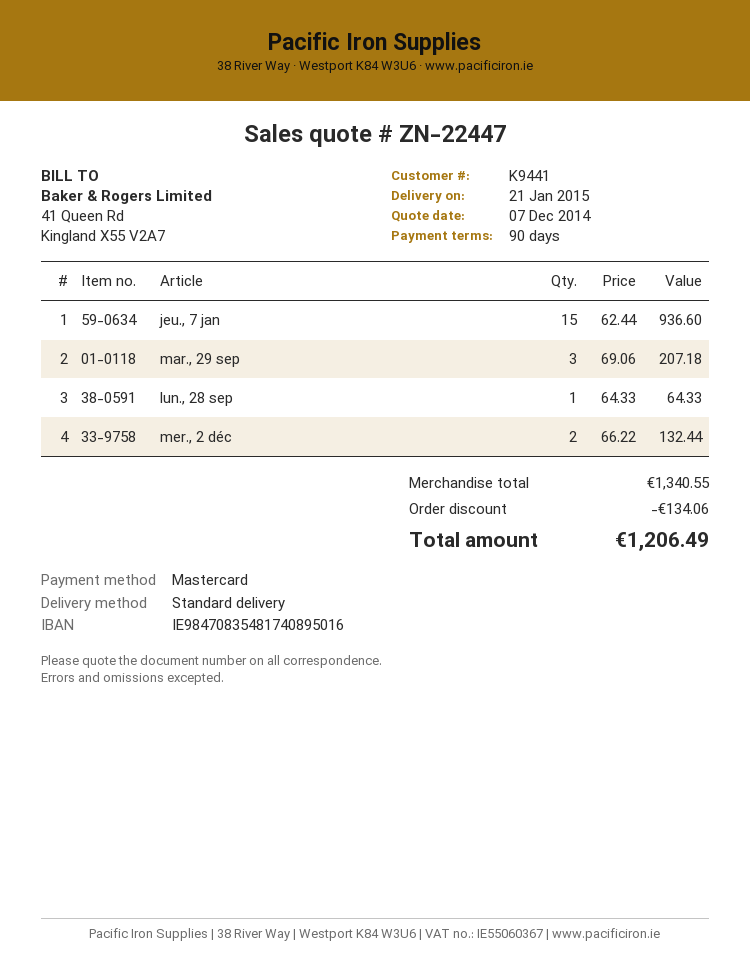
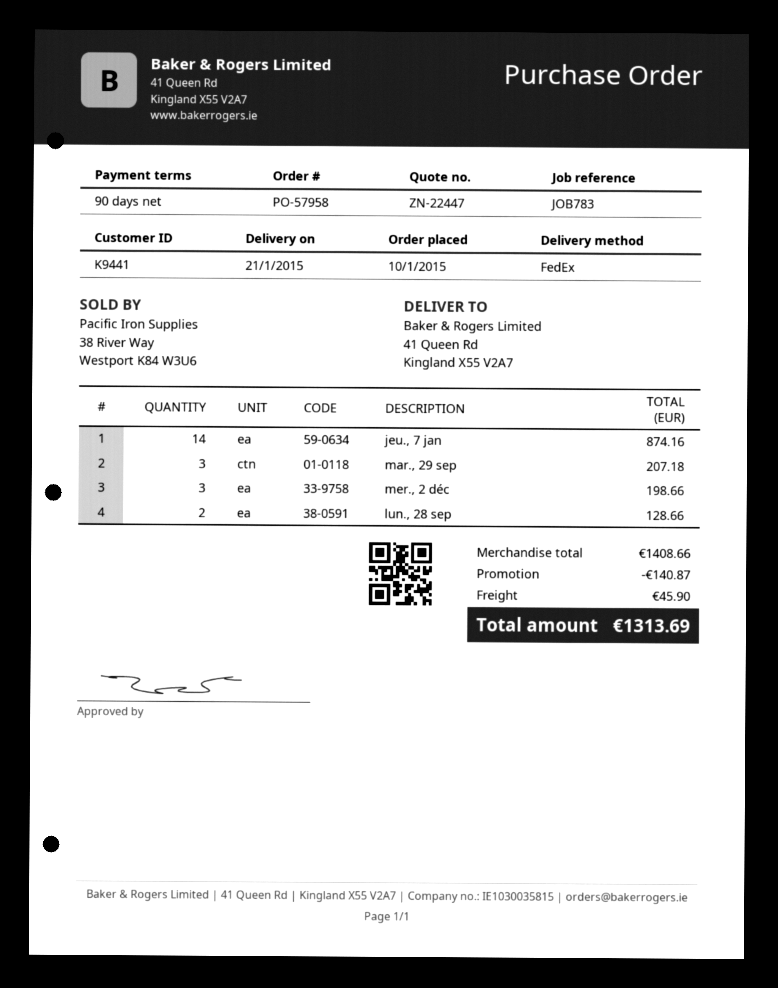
shipping method: standard -> FedEx
jeu., 7 jan: 15 for 936.60 -> 14 for 874.16
lun., 28 sep: 1 for 64.33 -> 2 for 128.66
mer., 2 déc: 2 for 132.44 -> 3 for 198.66
subtotal: 1340.55 -> 1408.66
discount: 134.06 -> 140.87
shipping: none -> 45.90
total: 1206.49 -> 1313.69

